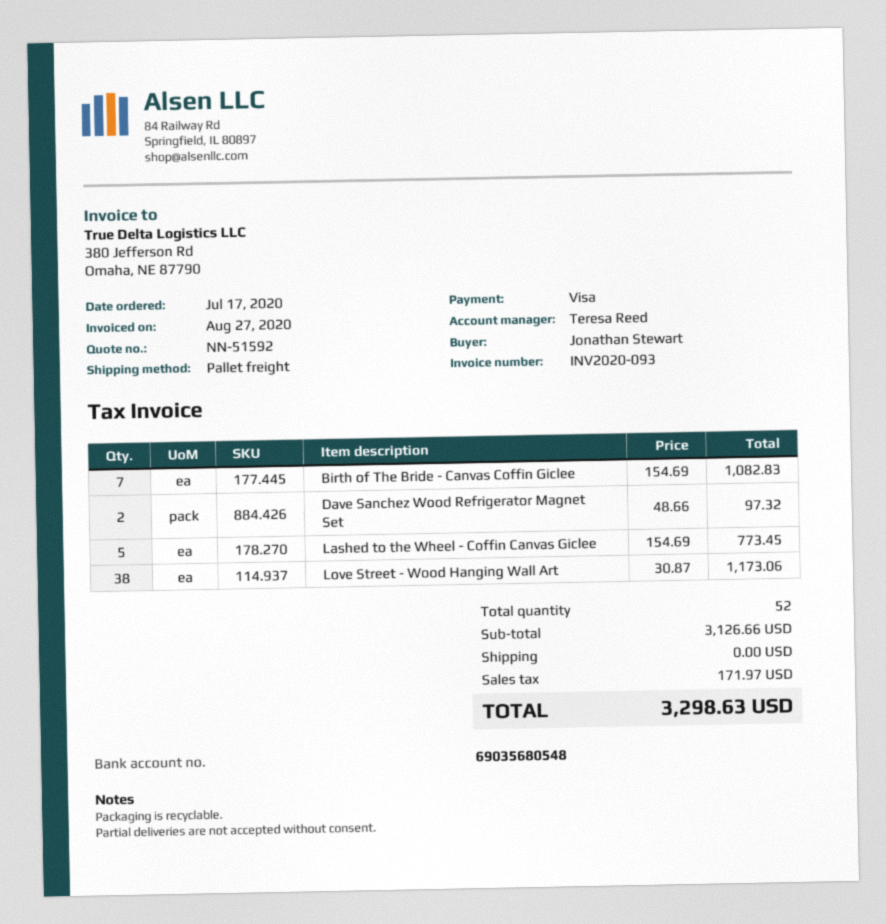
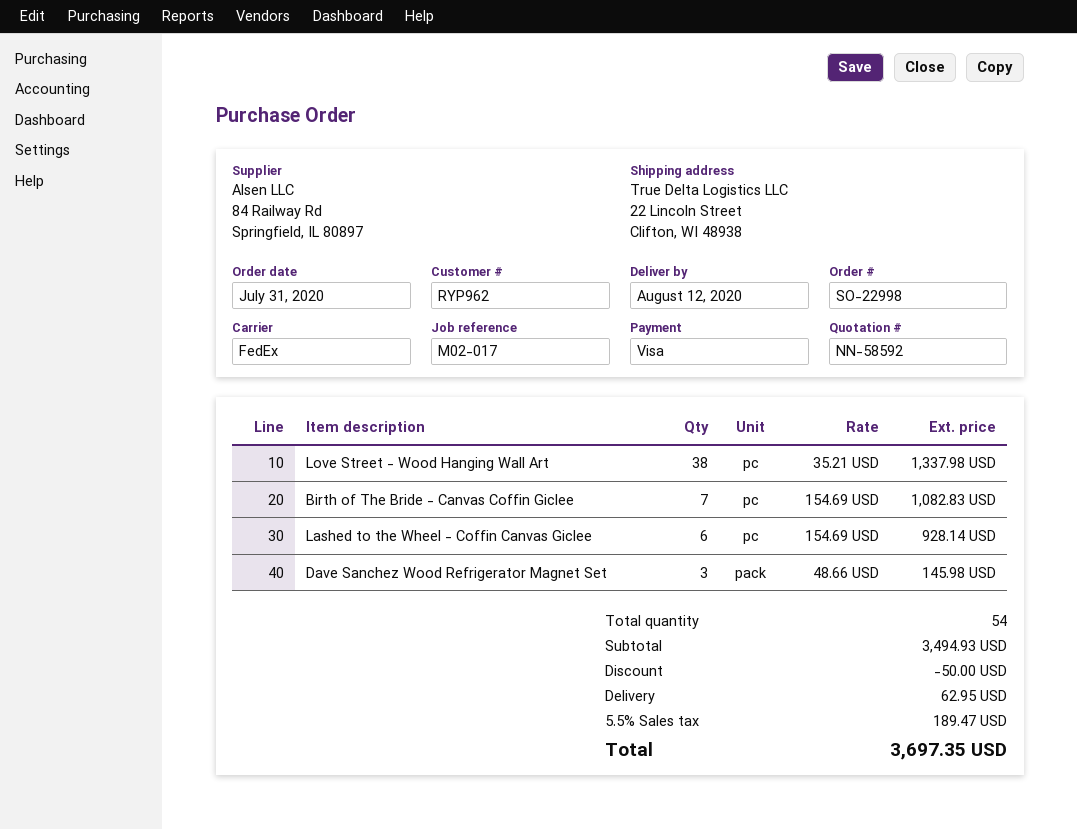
quote number: NN-51592 -> NN-58592
order date: 2020-07-17 -> 2020-07-31
shipping method: pallet freight -> FedEx
Dave Sanchez Wood Refrigerator Magnet Set: 2 x 48.66 = 97.32 -> 3 x 48.66 = 145.98
Lashed to the Wheel - Coffin Canvas Giclee: 5 x 154.69 = 773.45 -> 6 x 154.69 = 928.14
Love Street - Wood Hanging Wall Art: 38 x 30.87 = 1173.06 -> 38 x 35.21 = 1337.98
total quantity: 52 -> 54
subtotal: 3126.66 -> 3494.93
discount: none -> 50.00
shipping: 0.00 -> 62.95
tax: 171.97 -> 189.47
total: 3298.63 -> 3697.35

